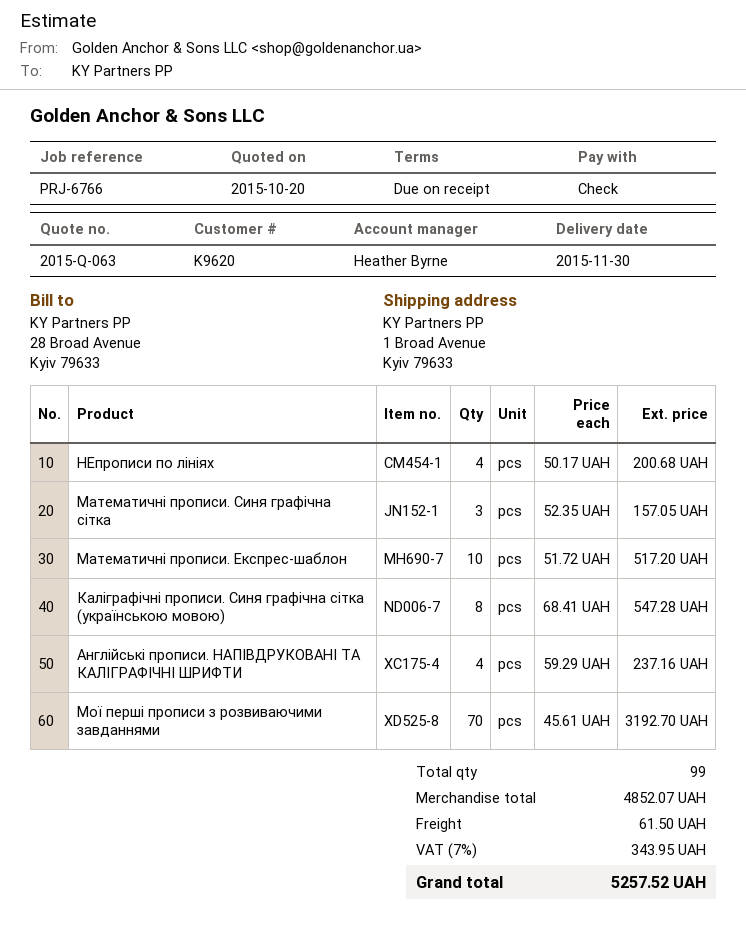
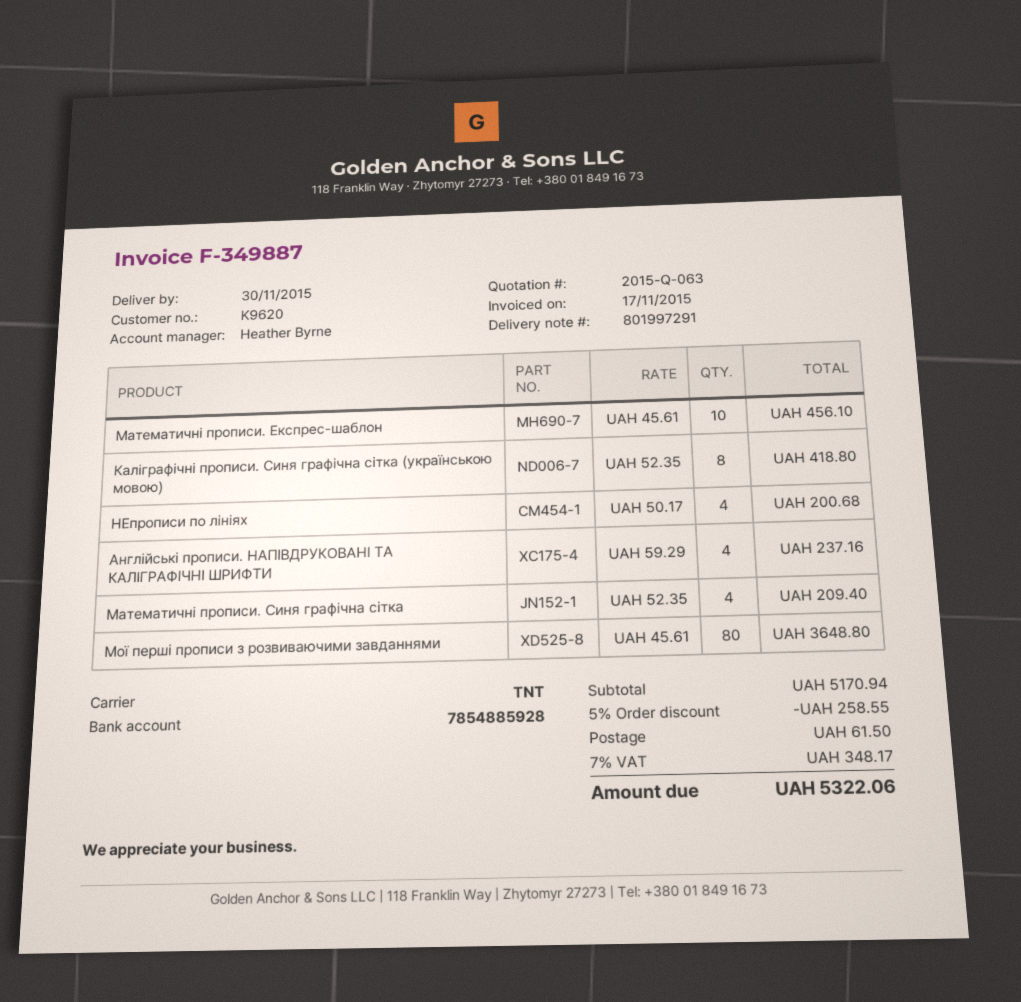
Математичні прописи. Синя графічна сітка: 3 x 52.35 = 157.05 -> 4 x 52.35 = 209.40
Математичні прописи. Експрес-шаблон: 10 x 51.72 = 517.20 -> 10 x 45.61 = 456.10
Каліграфічні прописи. Синя графічна сітка (українською мовою): 8 x 68.41 = 547.28 -> 8 x 52.35 = 418.80
Мої перші прописи з розвиваючими завданнями: 70 x 45.61 = 3192.70 -> 80 x 45.61 = 3648.80
subtotal: 4852.07 -> 5170.94
discount: none -> 5% = 258.55
tax: 7% = 343.95 -> 7% = 348.17
total: 5257.52 -> 5322.06

